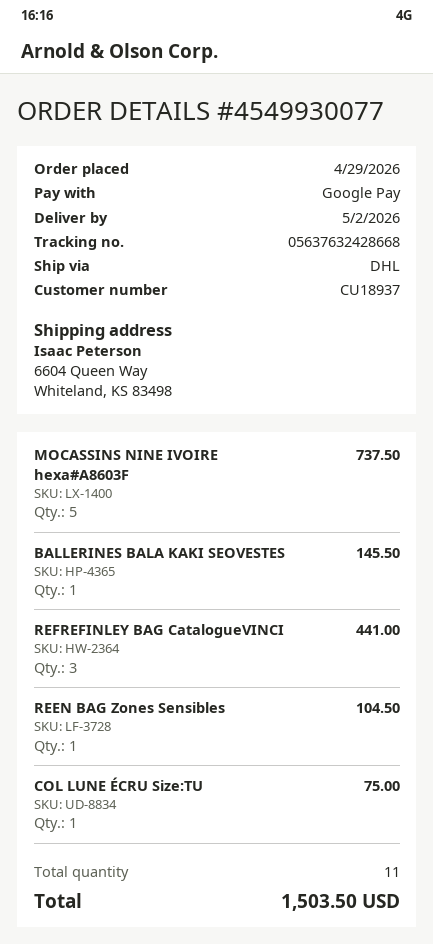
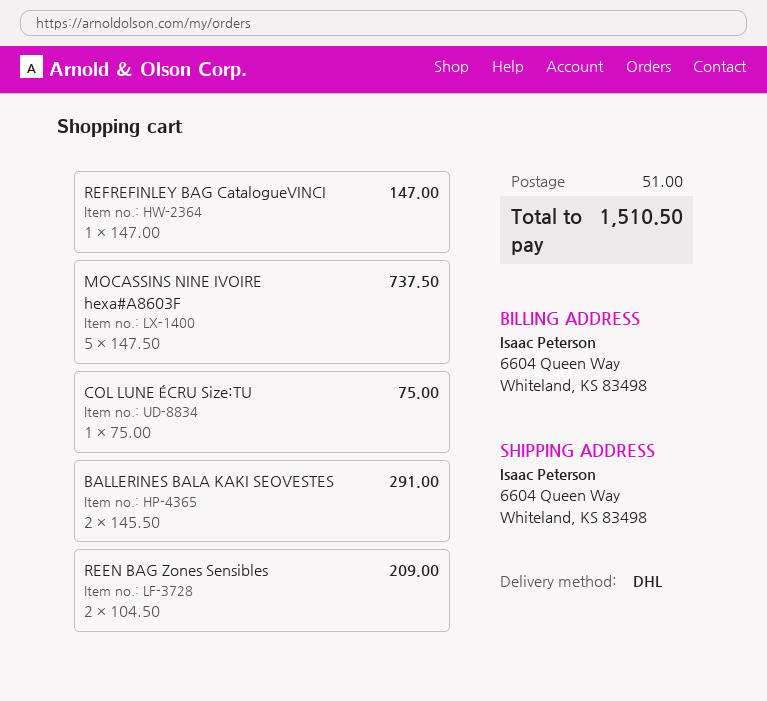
BALLERINES BALA KAKI SEOVESTES: 1 for 145.50 -> 2 for 291.00
REFREFINLEY BAG CatalogueVINCI: 3 for 441.00 -> 1 for 147.00
REEN BAG Zones Sensibles: 1 for 104.50 -> 2 for 209.00
shipping: none -> 51.00
total: 1503.50 -> 1510.50

